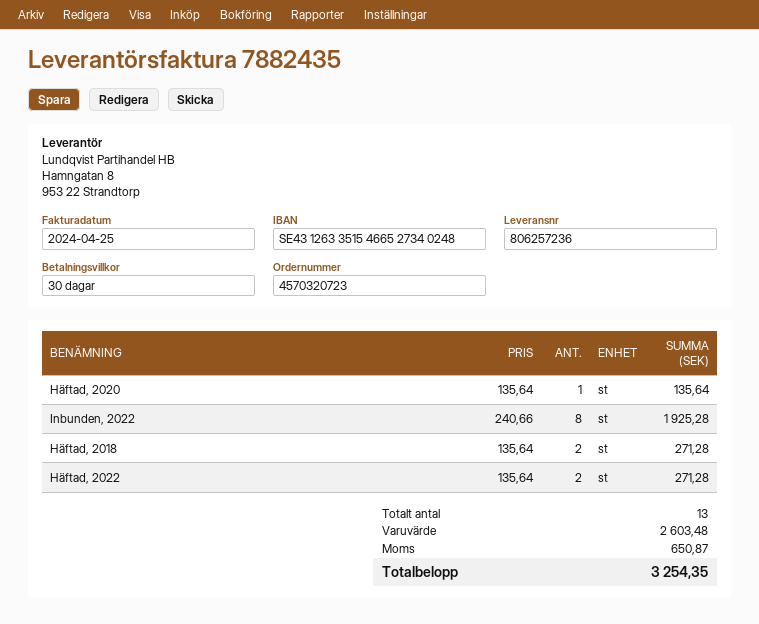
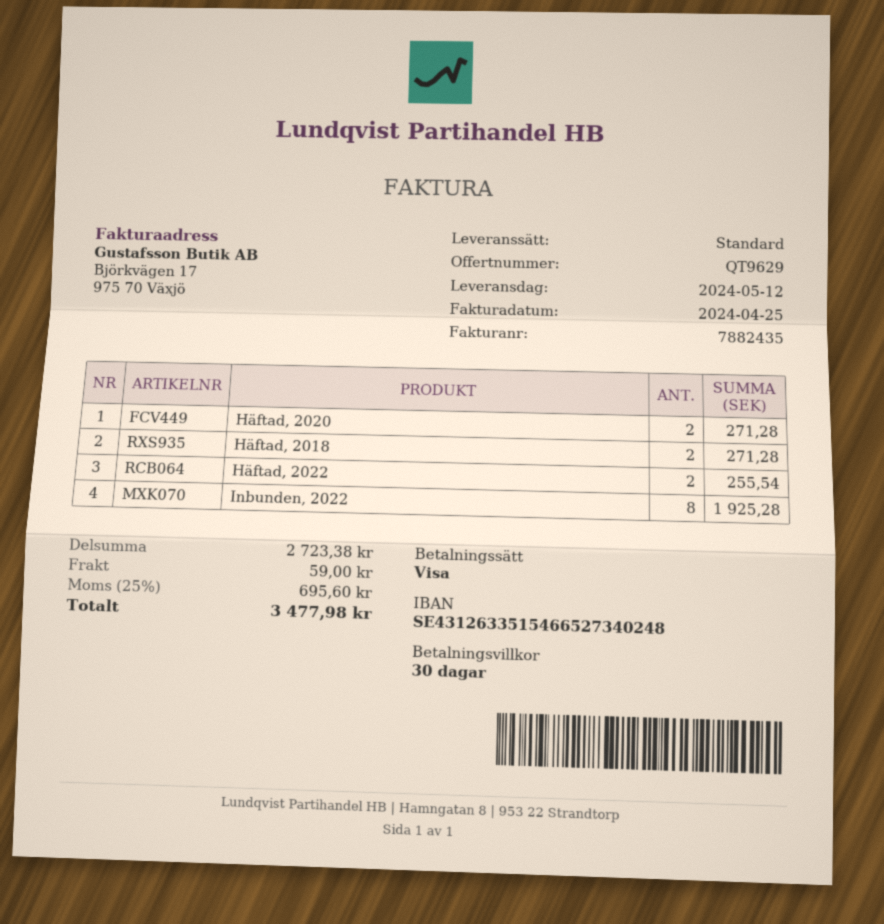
Häftad, 2020: 1 for 135.64 -> 2 for 271.28
Häftad, 2022: 2 for 271.28 -> 2 for 255.54
subtotal: 2603.48 -> 2723.38
shipping: none -> 59.00
tax: 650.87 -> 695.60
total: 3254.35 -> 3477.98

